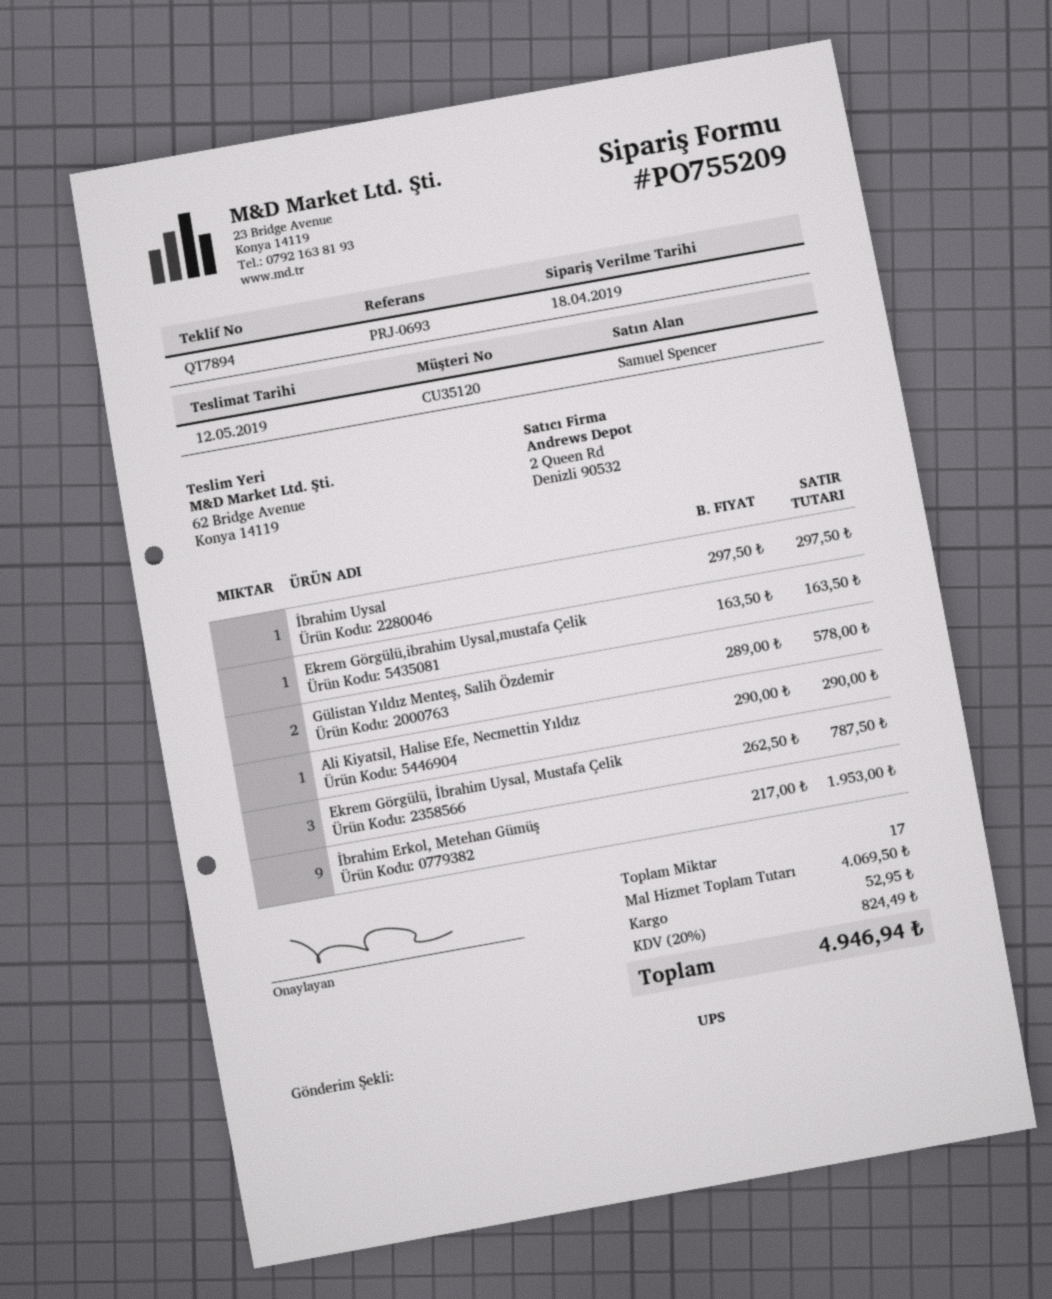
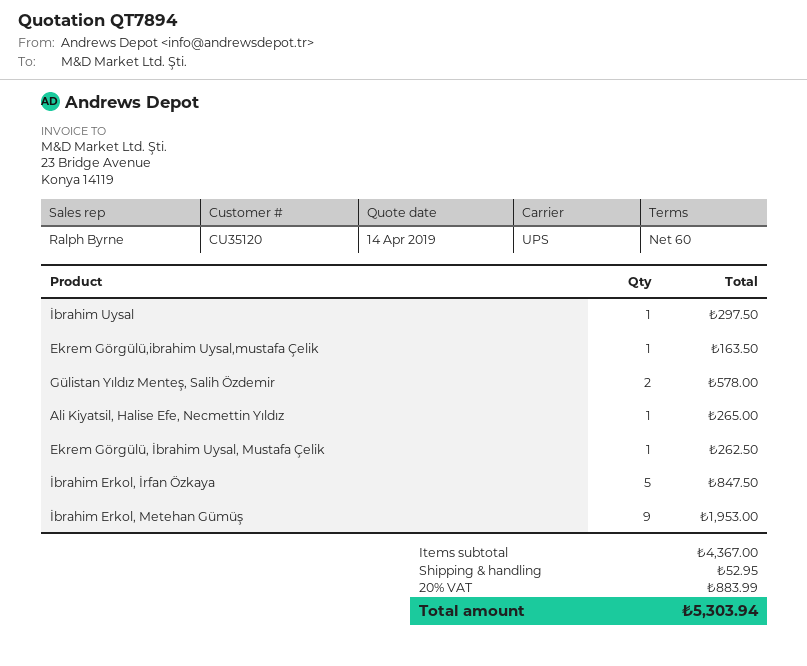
Ali Kiyatsil, Halise Efe, Necmettin Yıldız: 1 for 290.00 -> 1 for 265.00
Ekrem Görgülü, İbrahim Uysal, Mustafa Çelik: 3 for 787.50 -> 1 for 262.50
İbrahim Erkol, İrfan Özkaya: none -> 5 for 847.50
subtotal: 4069.50 -> 4367.00
tax: 20% = 824.49 -> 20% = 883.99
total: 4946.94 -> 5303.94

